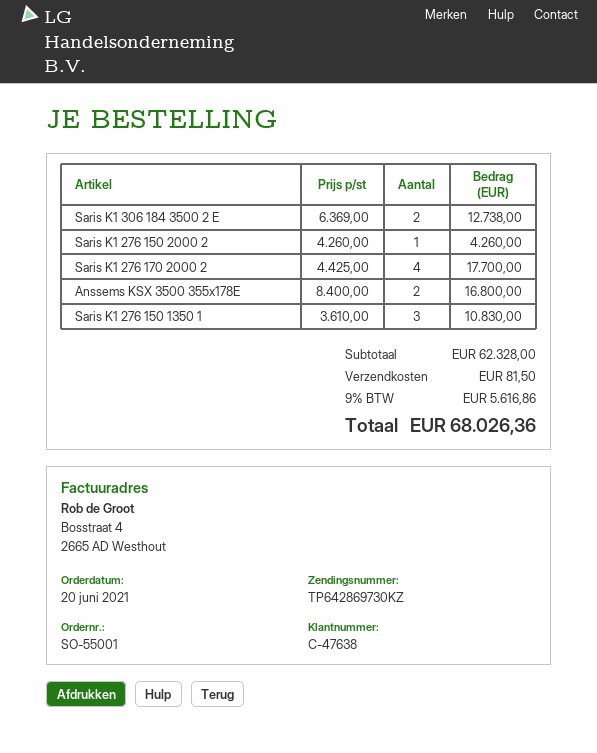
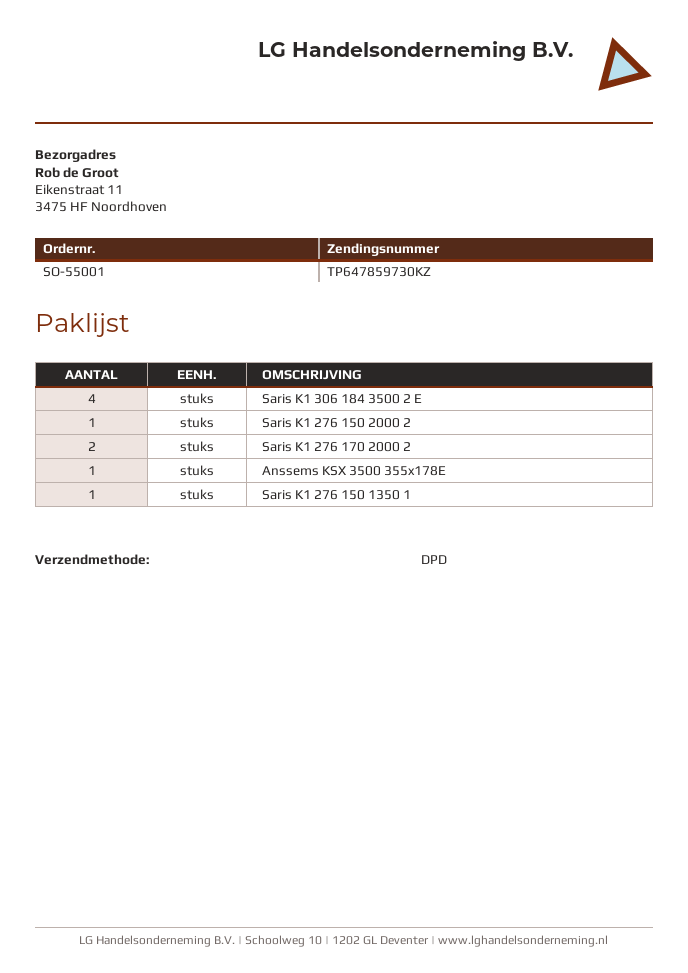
tracking number: TP642869730KZ -> TP647859730KZ
Saris K1 306 184 3500 2 E: 2 -> 4
Saris K1 276 170 2000 2: 4 -> 2
Anssems KSX 3500 355x178E: 2 -> 1
Saris K1 276 150 1350 1: 3 -> 1

